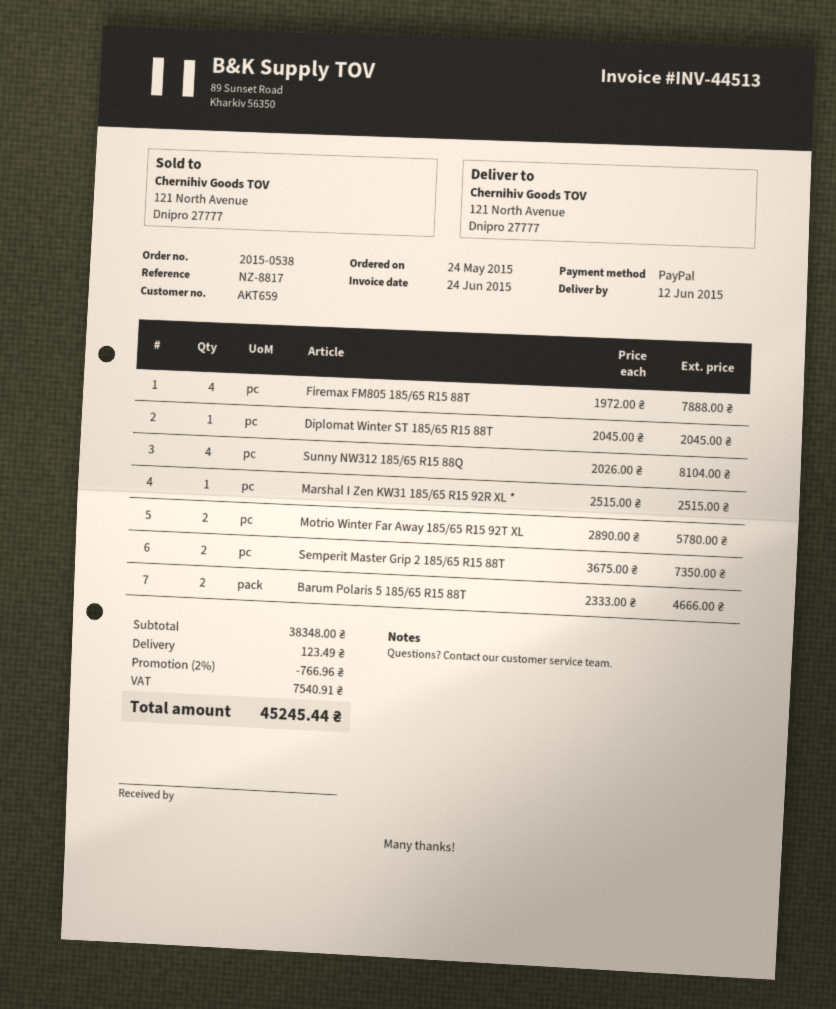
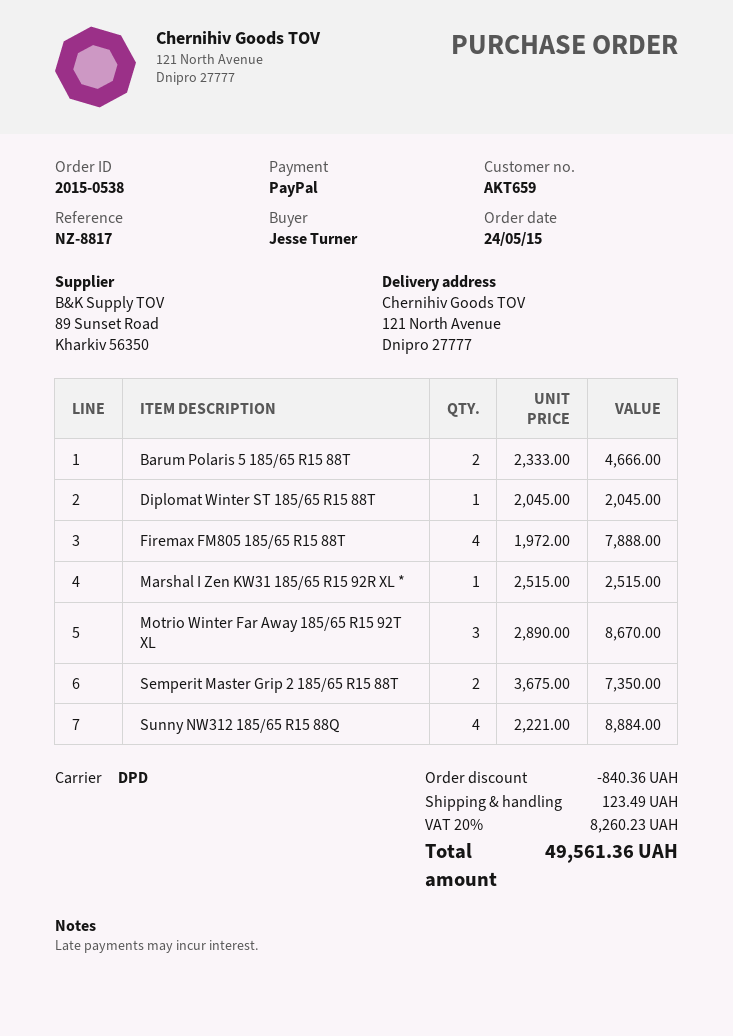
Sunny NW312 185/65 R15 88Q: 4 x 2026.00 = 8104.00 -> 4 x 2221.00 = 8884.00
Motrio Winter Far Away 185/65 R15 92T XL: 2 x 2890.00 = 5780.00 -> 3 x 2890.00 = 8670.00
discount: 766.96 -> 840.36
tax: 7540.91 -> 8260.23
total: 45245.44 -> 49561.36

